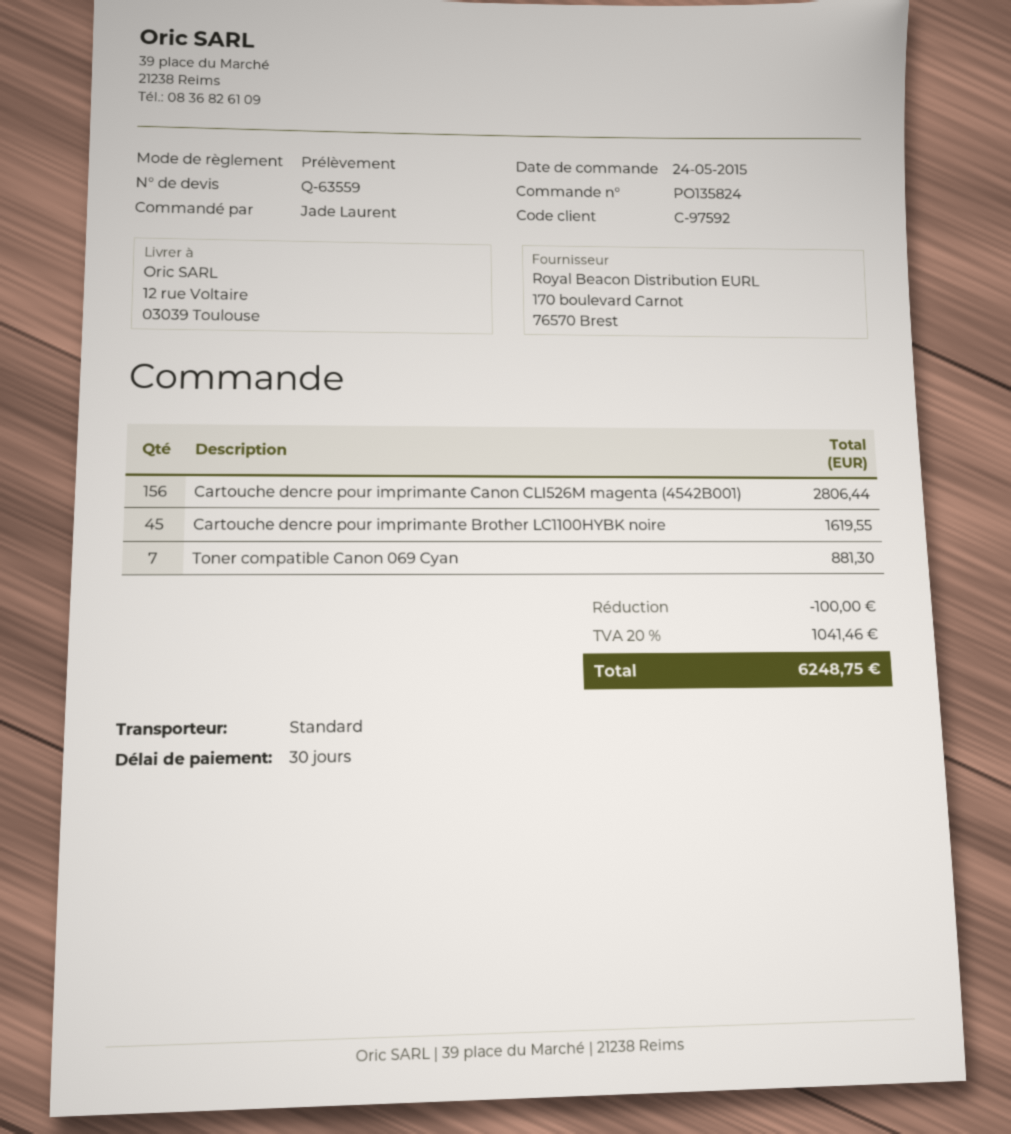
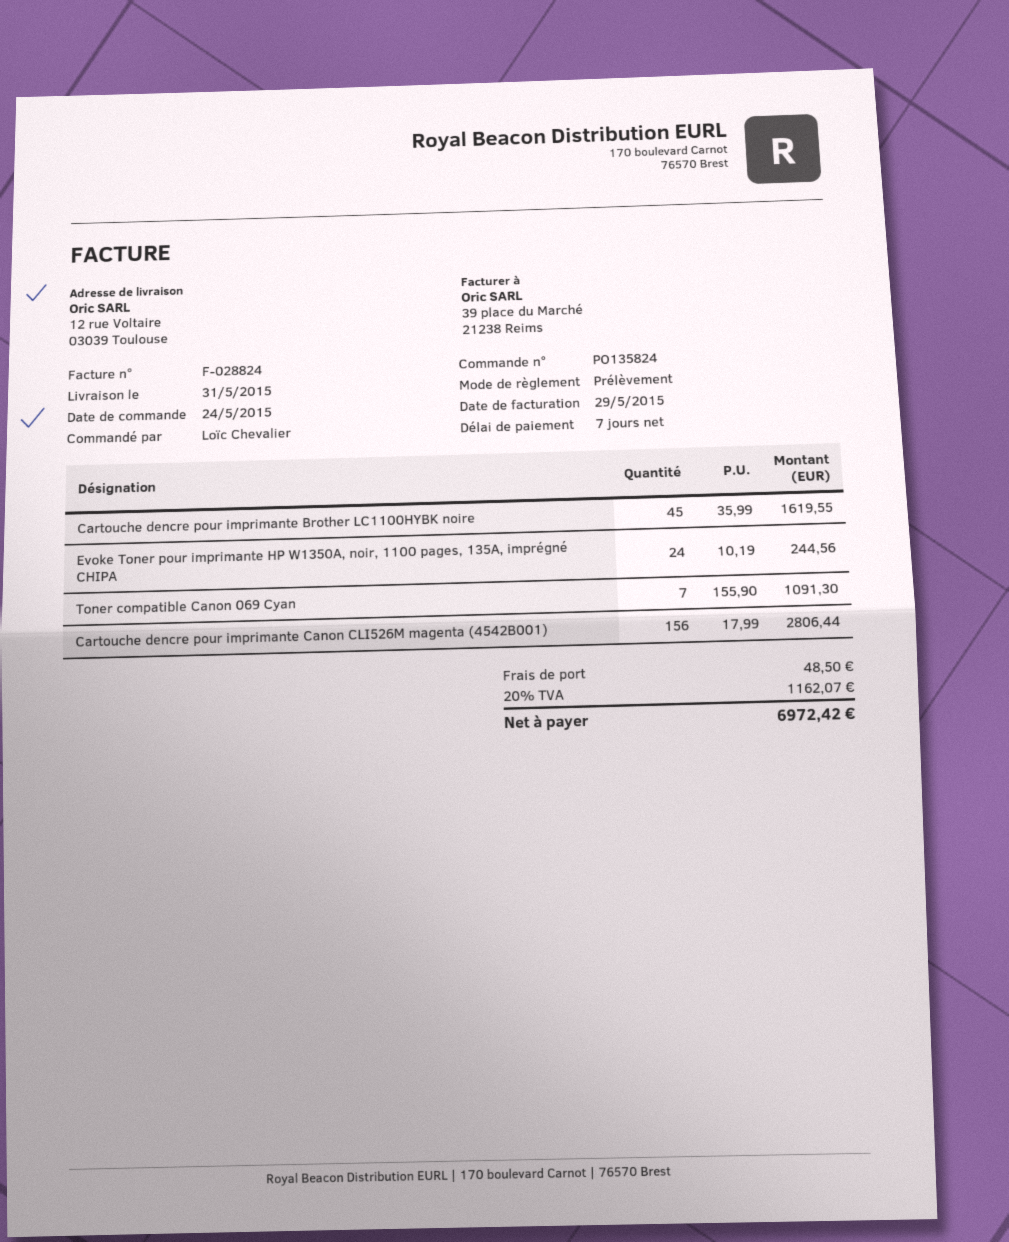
payment terms: 30 days -> 7 days
ordered by: Jade Laurent -> Loïc Chevalier
Toner compatible Canon 069 Cyan: 7 for 881.30 -> 7 for 1091.30
Evoke Toner pour imprimante HP W1350A, noir, 1100 pages, 135A, imprégné CHIPA: none -> 24 for 244.56
discount: 100.00 -> none
shipping: none -> 48.50
tax: 20% = 1041.46 -> 20% = 1162.07
total: 6248.75 -> 6972.42

